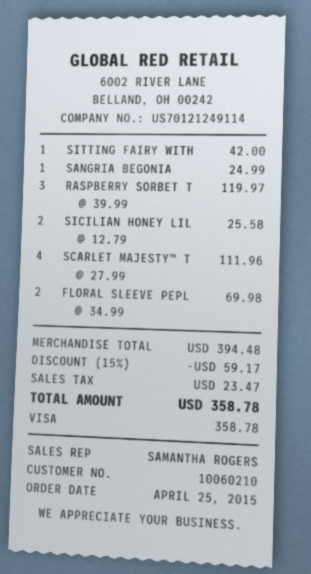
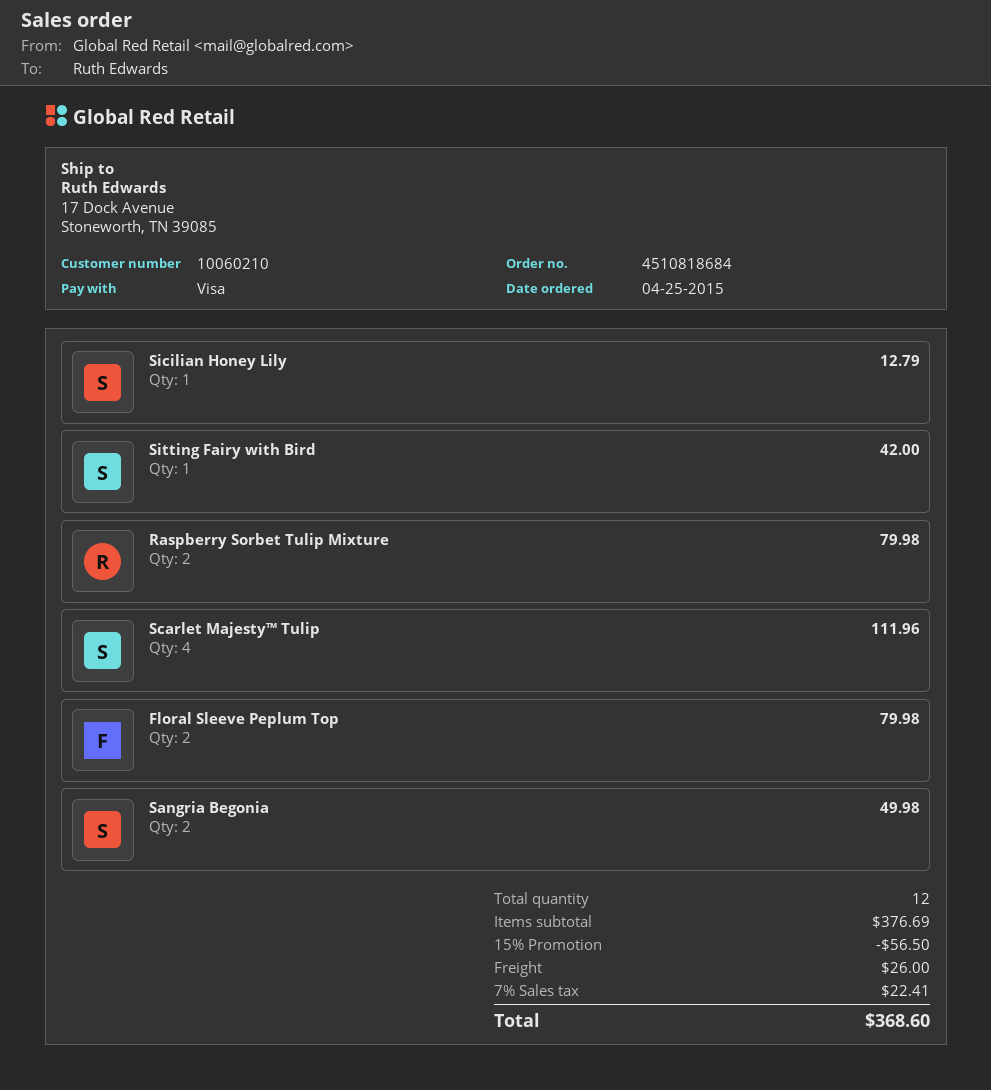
SANGRIA BEGONIA: 1 for 24.99 -> 2 for 49.98
RASPBERRY SORBET T: 3 for 119.97 -> 2 for 79.98
SICILIAN HONEY LIL: 2 for 25.58 -> 1 for 12.79
FLORAL SLEEVE PEPL: 2 for 69.98 -> 2 for 79.98
subtotal: 394.48 -> 376.69
discount: 15% = 59.17 -> 15% = 56.50
shipping: none -> 26.00
tax: 23.47 -> 22.41
total: 358.78 -> 368.60

